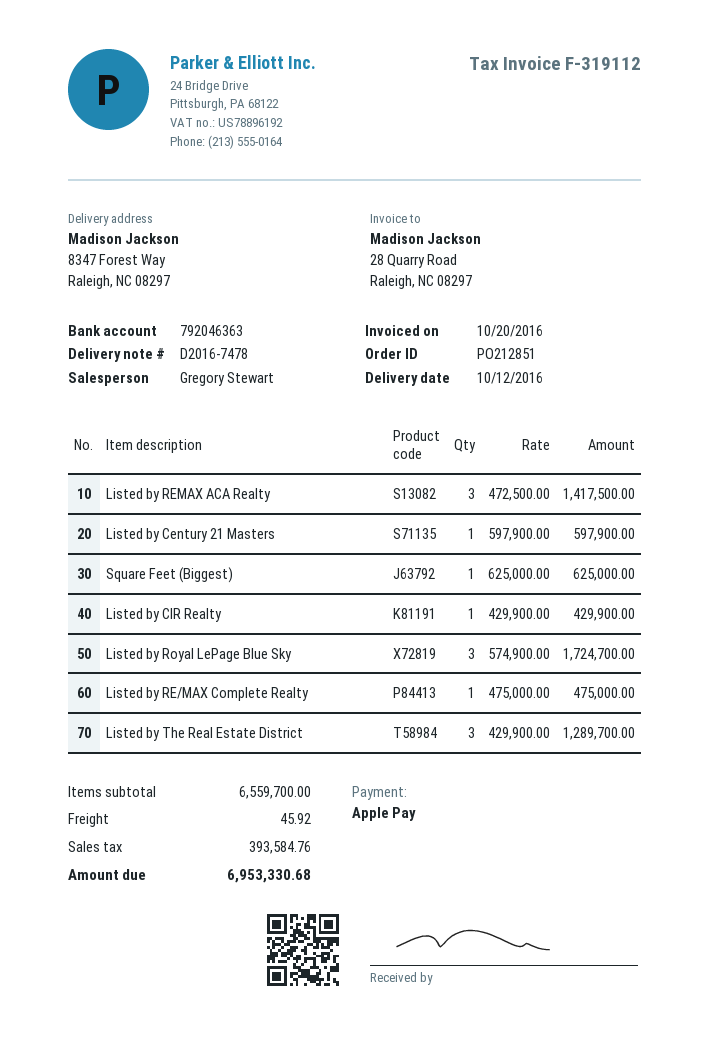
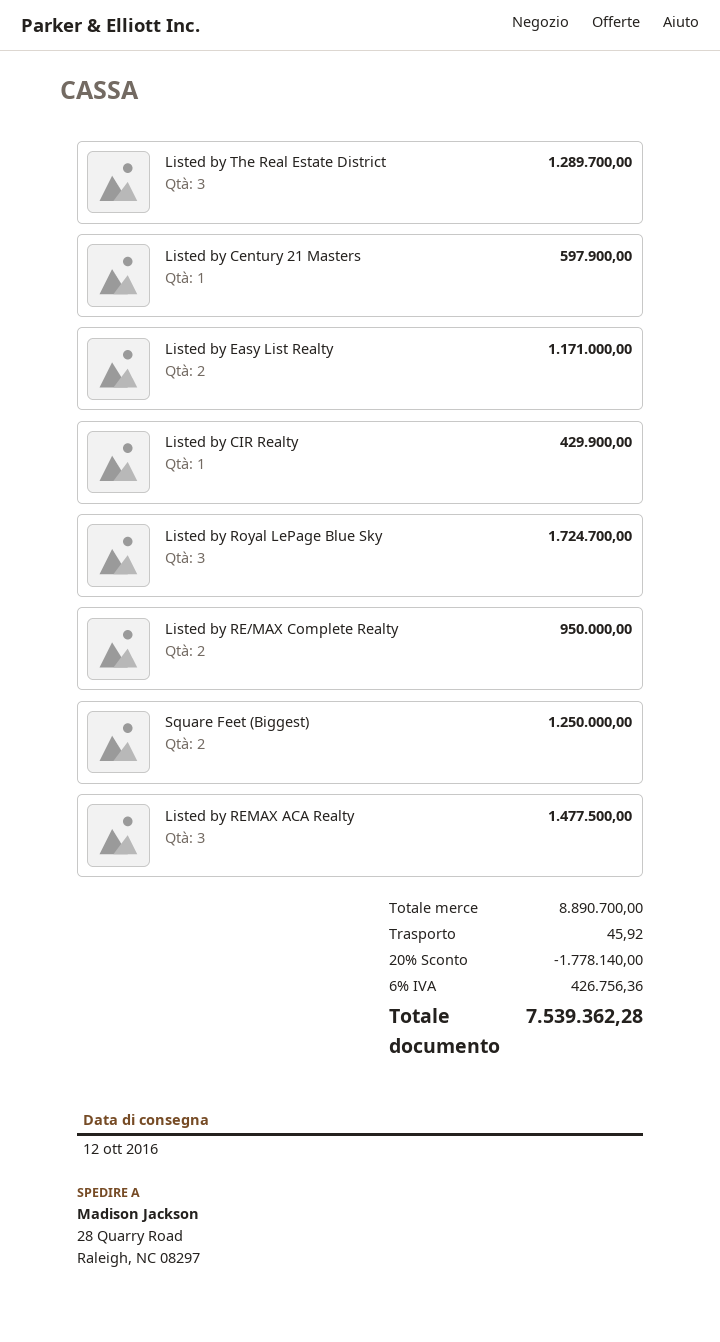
ship to: 8347 Forest Way, Raleigh, NC 08297 -> 28 Quarry Road, Raleigh, NC 08297
Listed by REMAX ACA Realty: 3 for 1417500.00 -> 3 for 1477500.00
Square Feet (Biggest): 1 for 625000.00 -> 2 for 1250000.00
Listed by RE/MAX Complete Realty: 1 for 475000.00 -> 2 for 950000.00
Listed by Easy List Realty: none -> 2 for 1171000.00
subtotal: 6559700.00 -> 8890700.00
discount: none -> 20% = 1778140.00
tax: 393584.76 -> 426756.36
total: 6953330.68 -> 7539362.28

